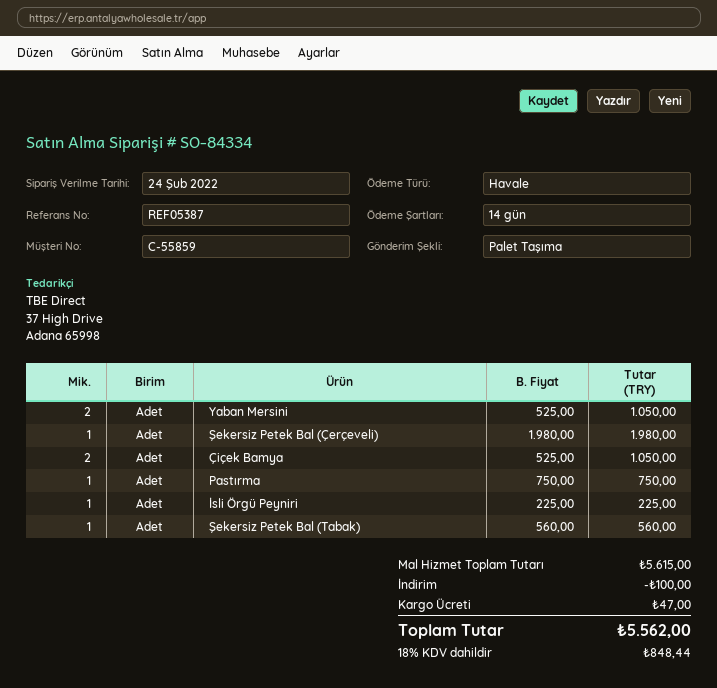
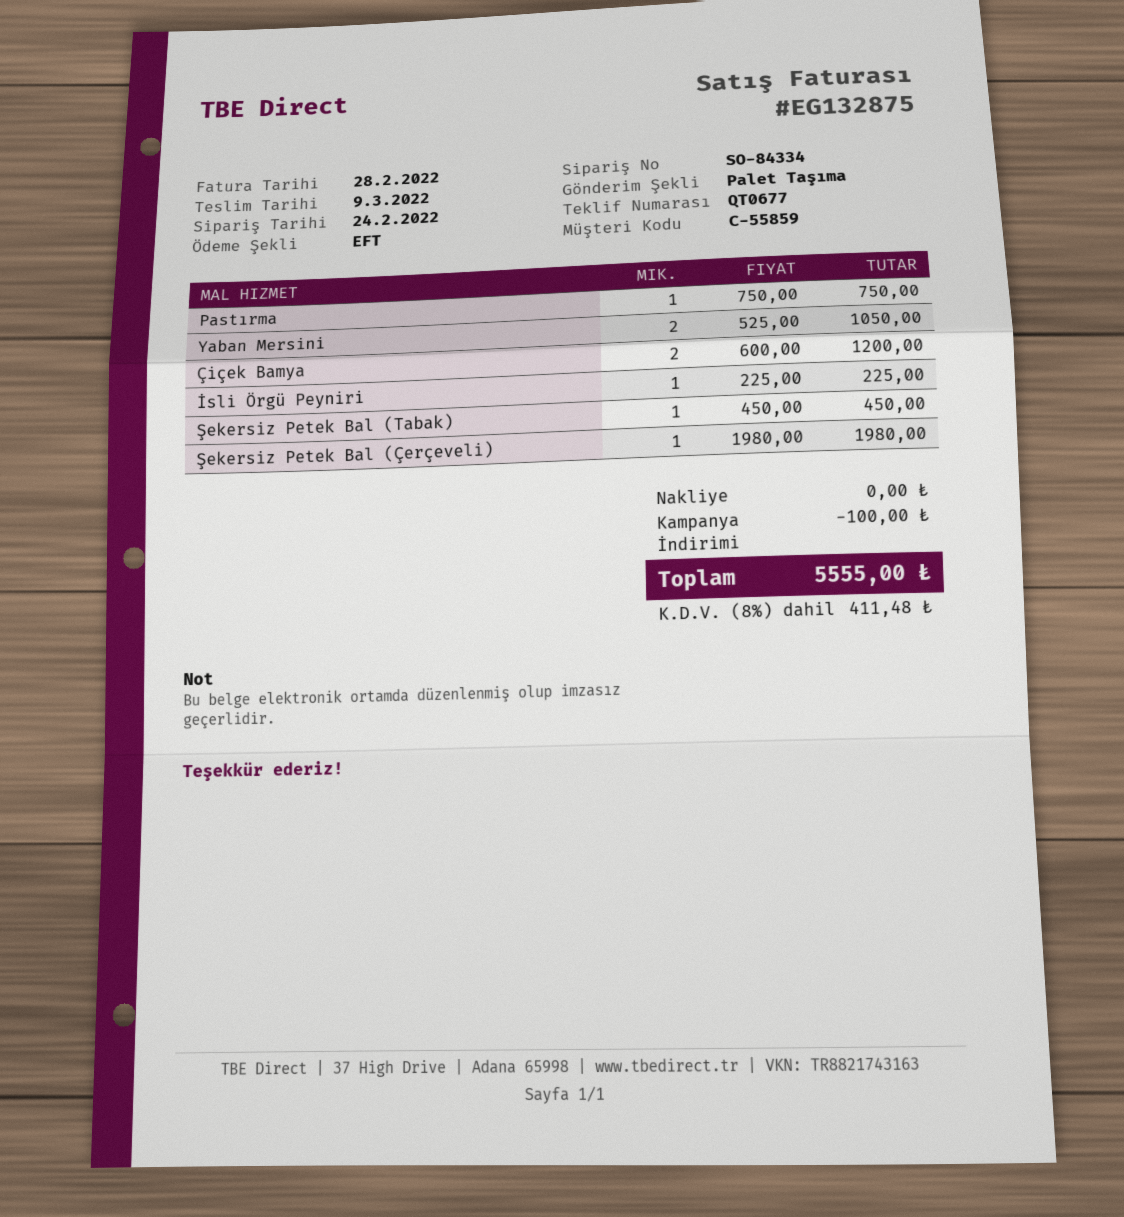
Çiçek Bamya: 2 x 525.00 = 1050.00 -> 2 x 600.00 = 1200.00
Şekersiz Petek Bal (Tabak): 1 x 560.00 = 560.00 -> 1 x 450.00 = 450.00
shipping: 47.00 -> 0.00
tax: 18% = 848.44 -> 8% = 411.48
total: 5562.00 -> 5555.00

